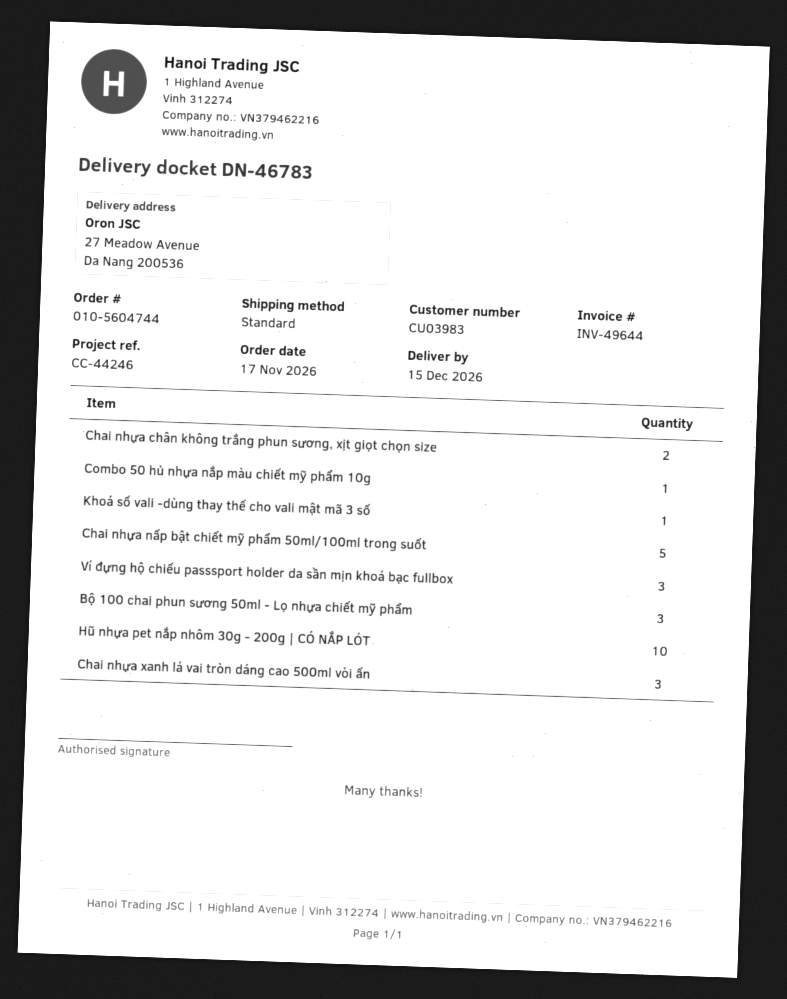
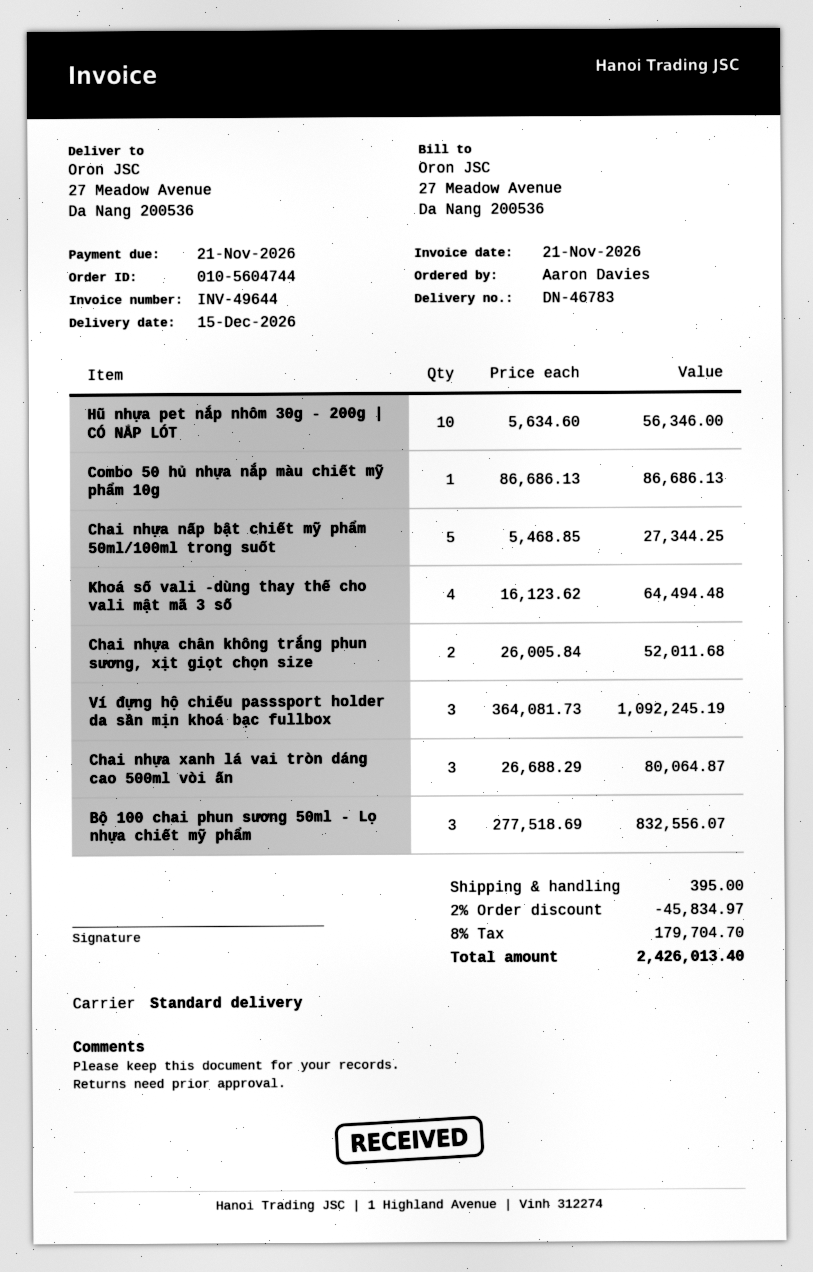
Khoá số vali -dùng thay thế cho vali mật mã 3 số: 1 -> 4

